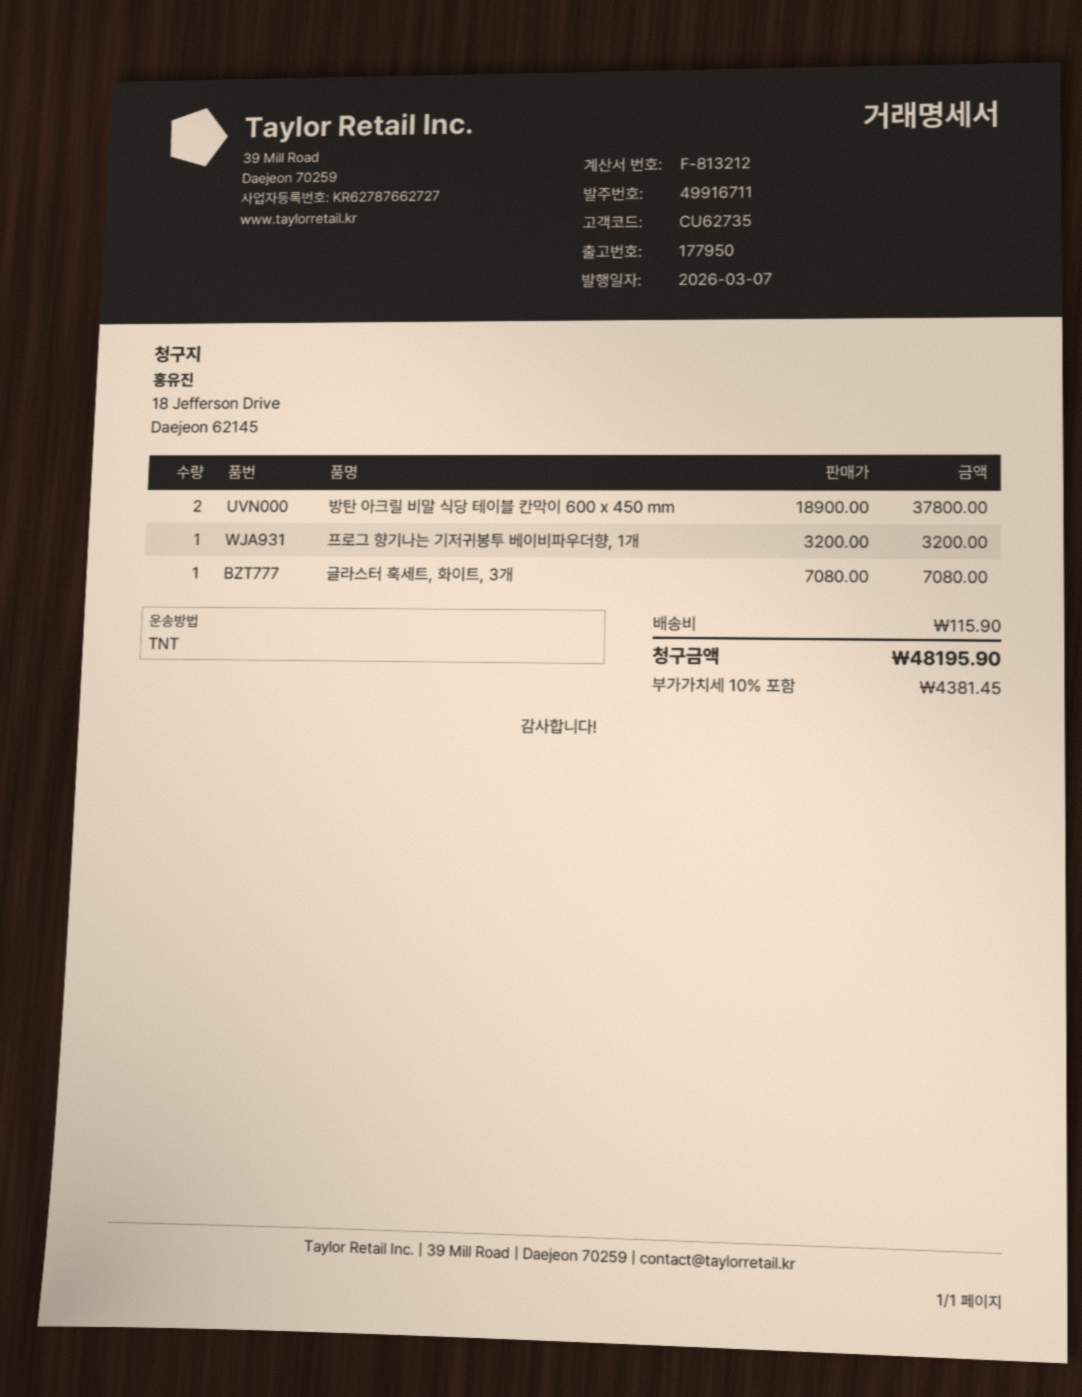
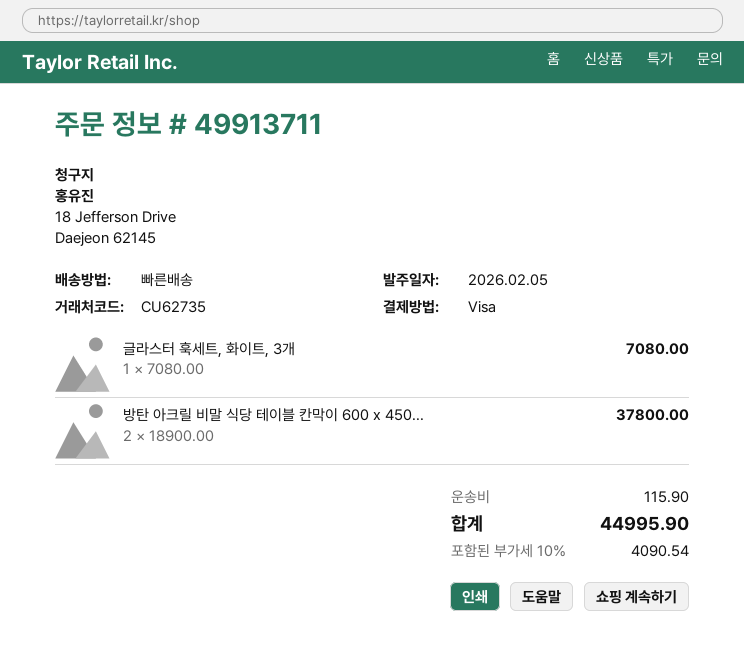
order number: 49916711 -> 49913711
shipping method: TNT -> express
프로그 향기나는 기저귀봉투 베이비파우더향, 1개: 1 x 3200.00 = 3200.00 -> none
tax: 10% = 4381.45 -> 10% = 4090.54
total: 48195.90 -> 44995.90

